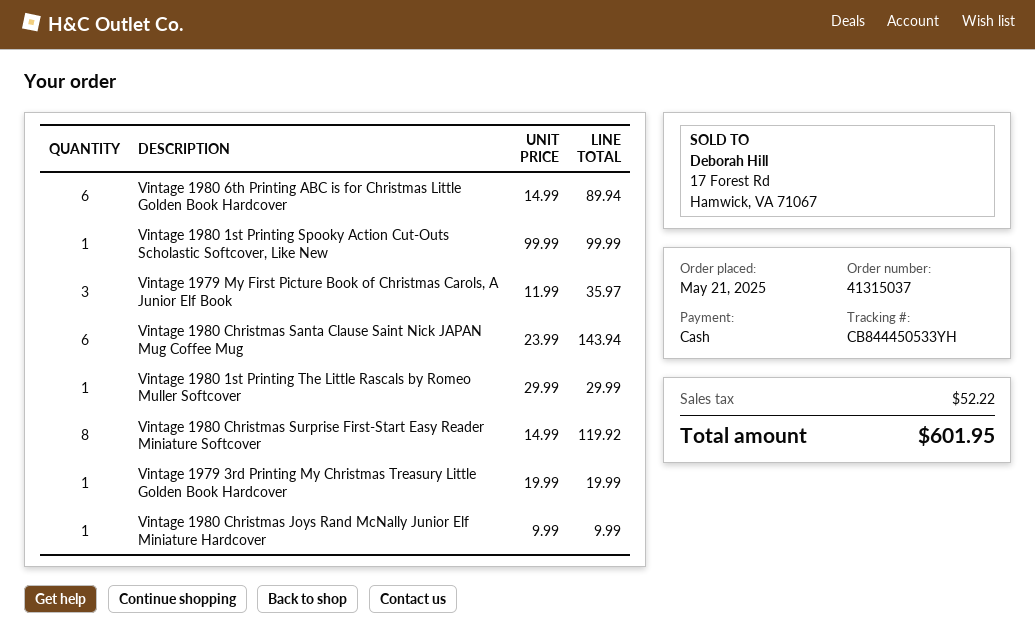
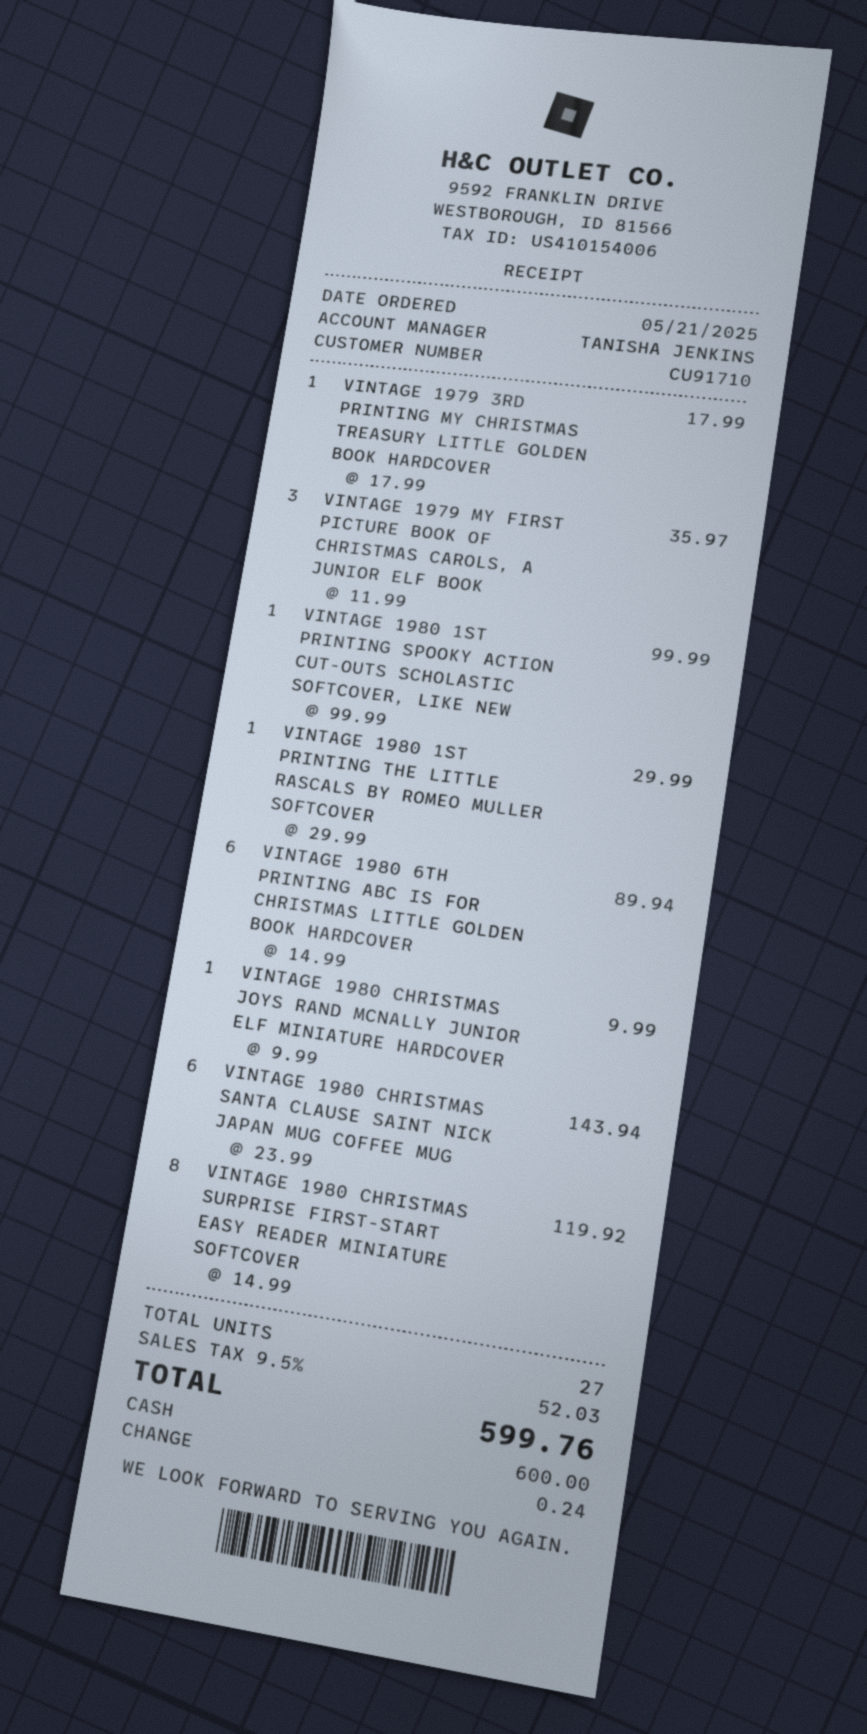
Vintage 1979 3rd Printing My Christmas Treasury Little Golden Book Hardcover: 1 x 19.99 = 19.99 -> 1 x 17.99 = 17.99
tax: 52.22 -> 52.03
total: 601.95 -> 599.76

